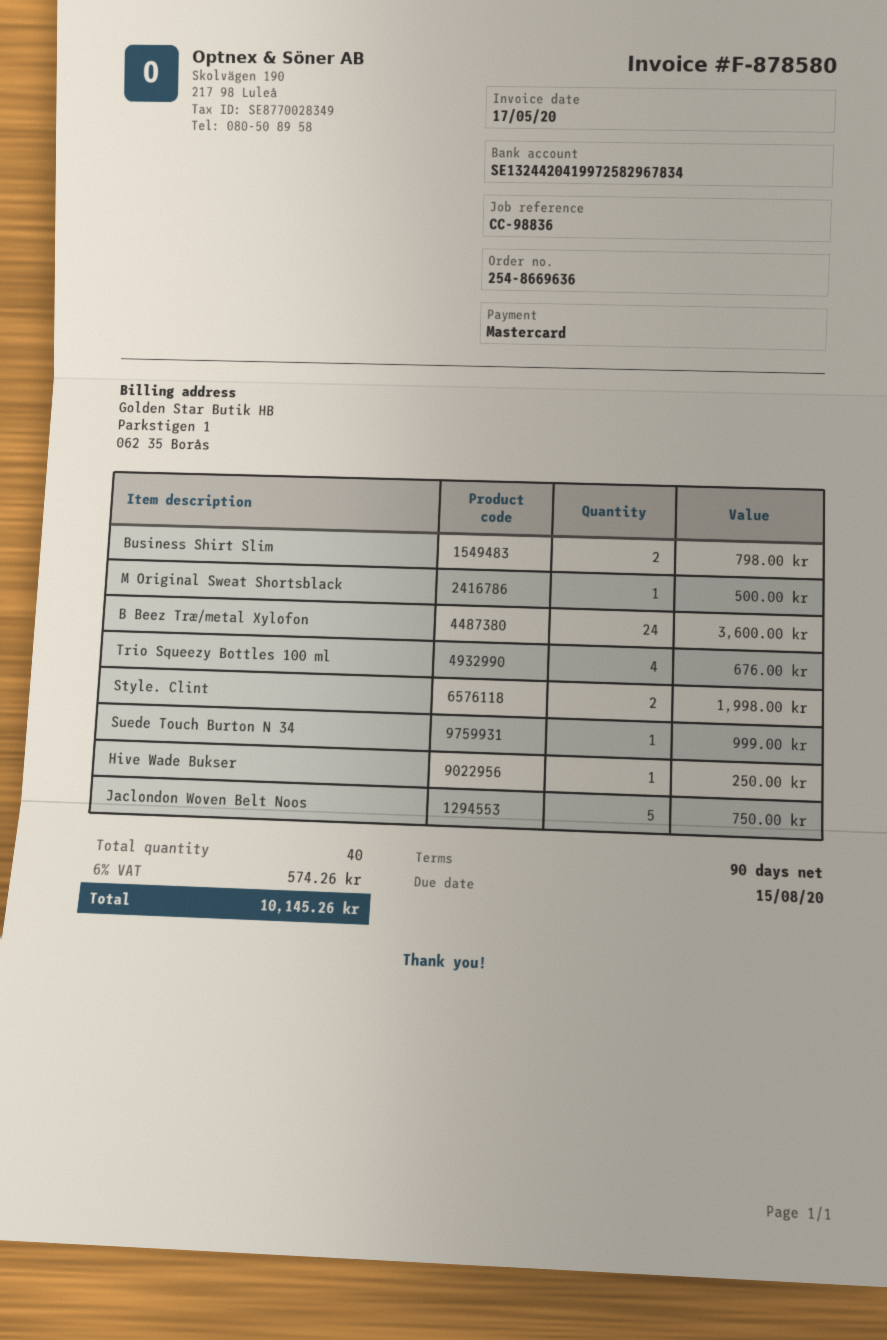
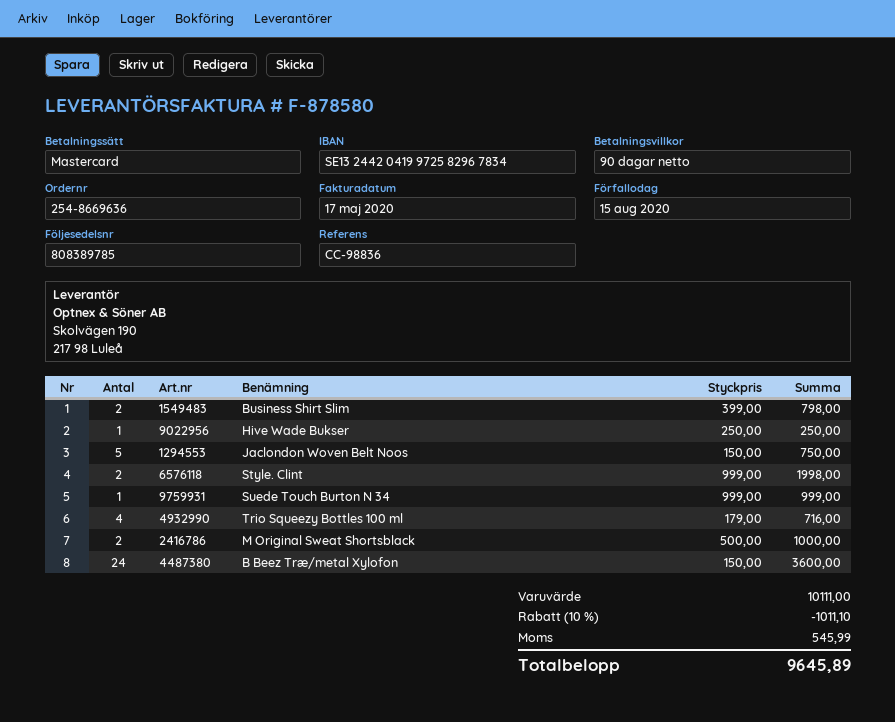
M Original Sweat Shortsblack: 1 for 500.00 -> 2 for 1000.00
Trio Squeezy Bottles 100 ml: 4 for 676.00 -> 4 for 716.00
discount: none -> 10% = 1011.10
tax: 574.26 -> 545.99
total: 10145.26 -> 9645.89

